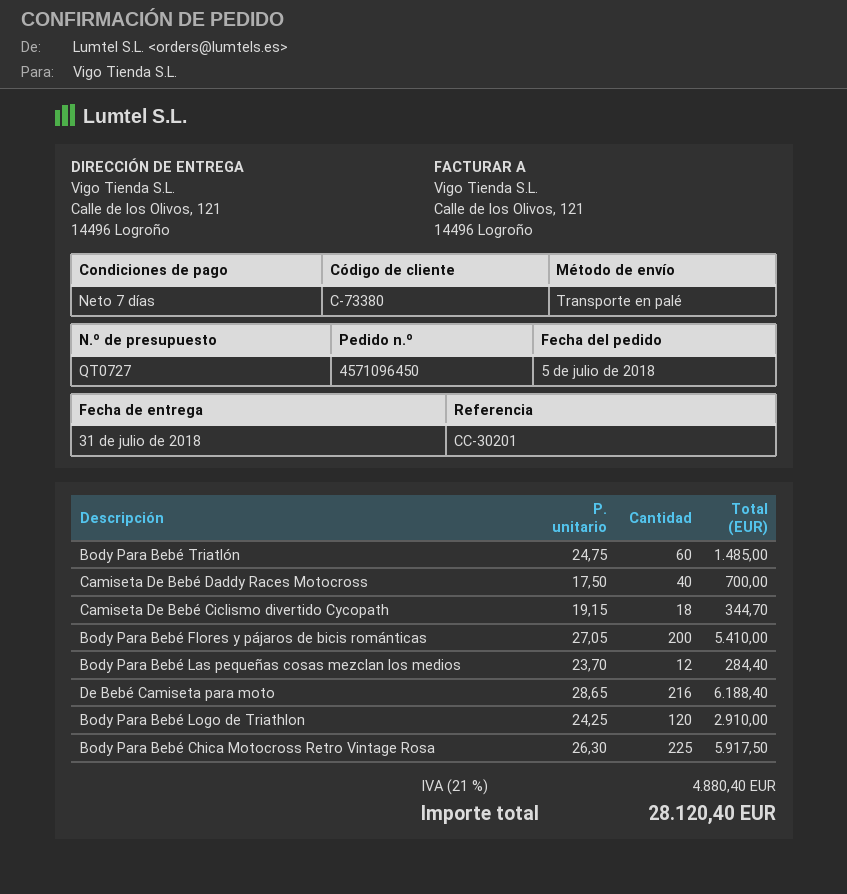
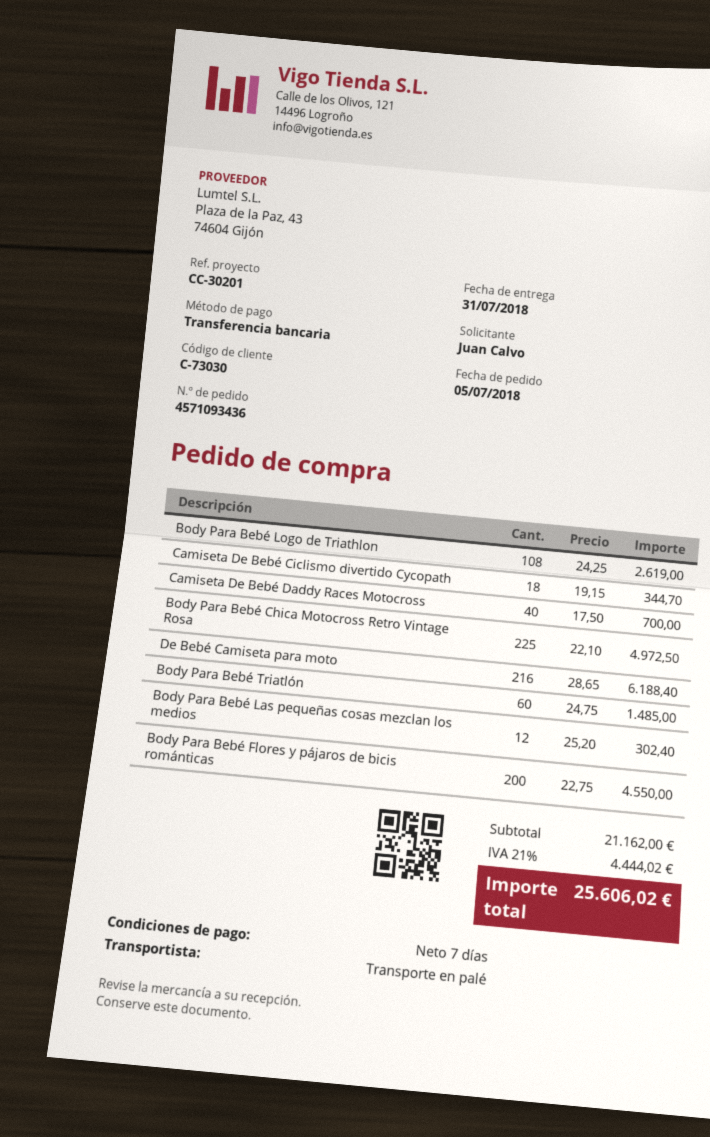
order number: 4571096450 -> 4571093436
customer number: C-73380 -> C-73030
Body Para Bebé Flores y pájaros de bicis románticas: 200 x 27.05 = 5410.00 -> 200 x 22.75 = 4550.00
Body Para Bebé Las pequeñas cosas mezclan los medios: 12 x 23.70 = 284.40 -> 12 x 25.20 = 302.40
Body Para Bebé Logo de Triathlon: 120 x 24.25 = 2910.00 -> 108 x 24.25 = 2619.00
Body Para Bebé Chica Motocross Retro Vintage Rosa: 225 x 26.30 = 5917.50 -> 225 x 22.10 = 4972.50
tax: 21% = 4880.40 -> 21% = 4444.02
total: 28120.40 -> 25606.02

